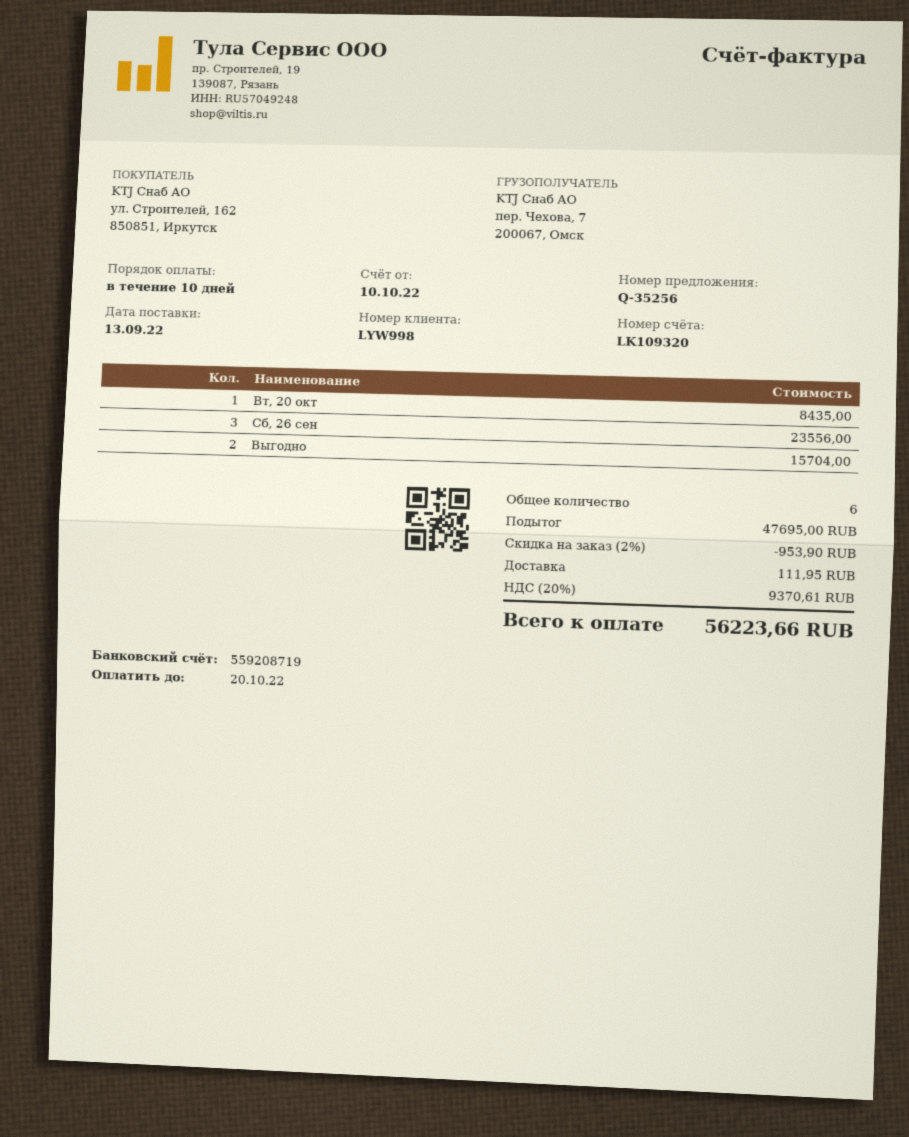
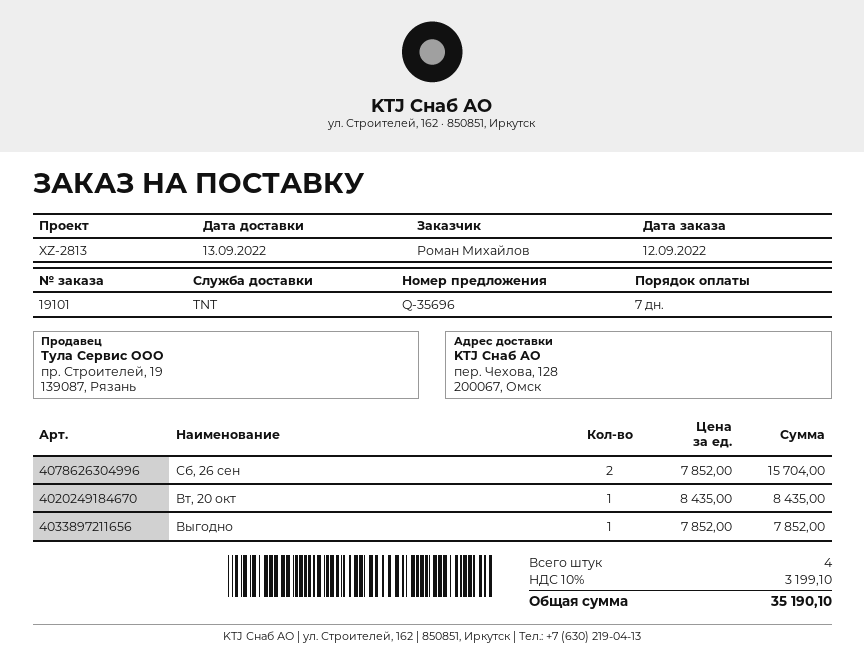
quote number: Q-35256 -> Q-35696
payment terms: 10 days -> 7 days
ship to: пер. Чехова, 7, 200067, Омск -> пер. Чехова, 128, 200067, Омск
Сб, 26 сен: 3 for 23556.00 -> 2 for 15704.00
Выгодно: 2 for 15704.00 -> 1 for 7852.00
total quantity: 6 -> 4
discount: 2% = 953.90 -> none
shipping: 111.95 -> none
tax: 20% = 9370.61 -> 10% = 3199.10
total: 56223.66 -> 35190.10

